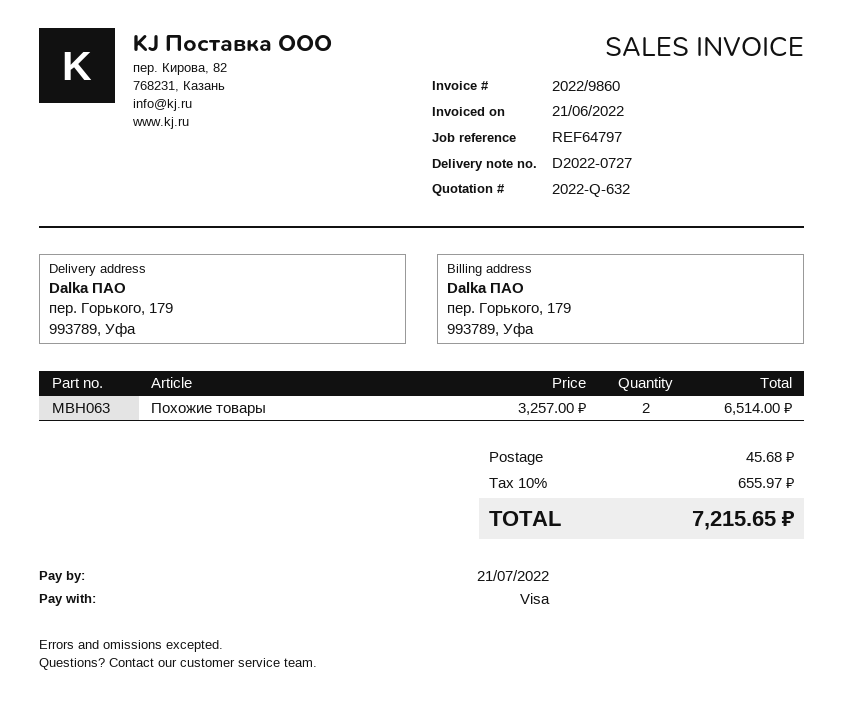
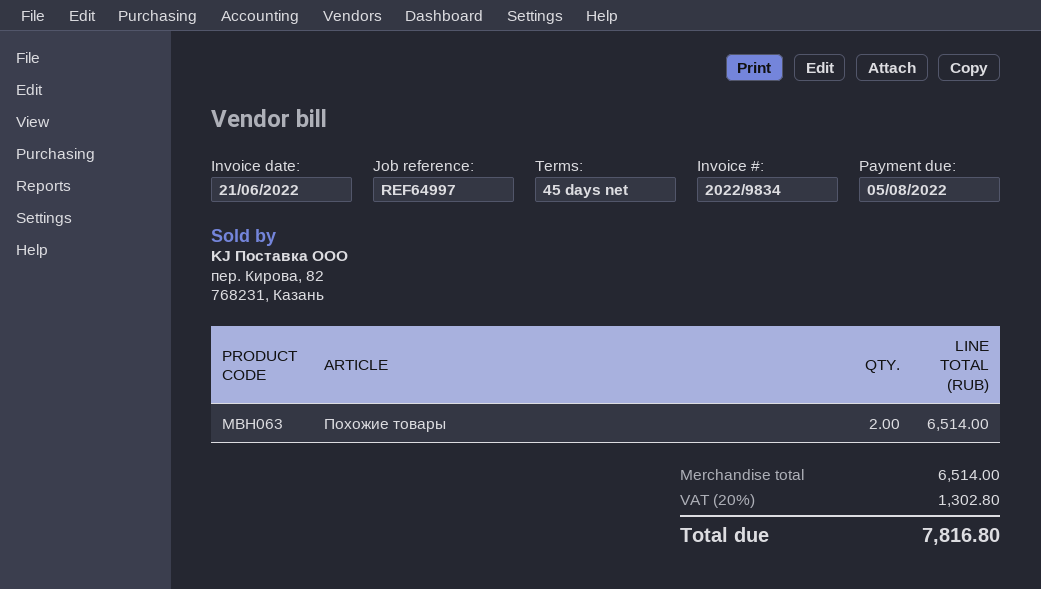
invoice number: 2022/9860 -> 2022/9834
due date: 2022-07-21 -> 2022-08-05
reference: REF64797 -> REF64997
shipping: 45.68 -> none
tax: 10% = 655.97 -> 20% = 1302.80
total: 7215.65 -> 7816.80

